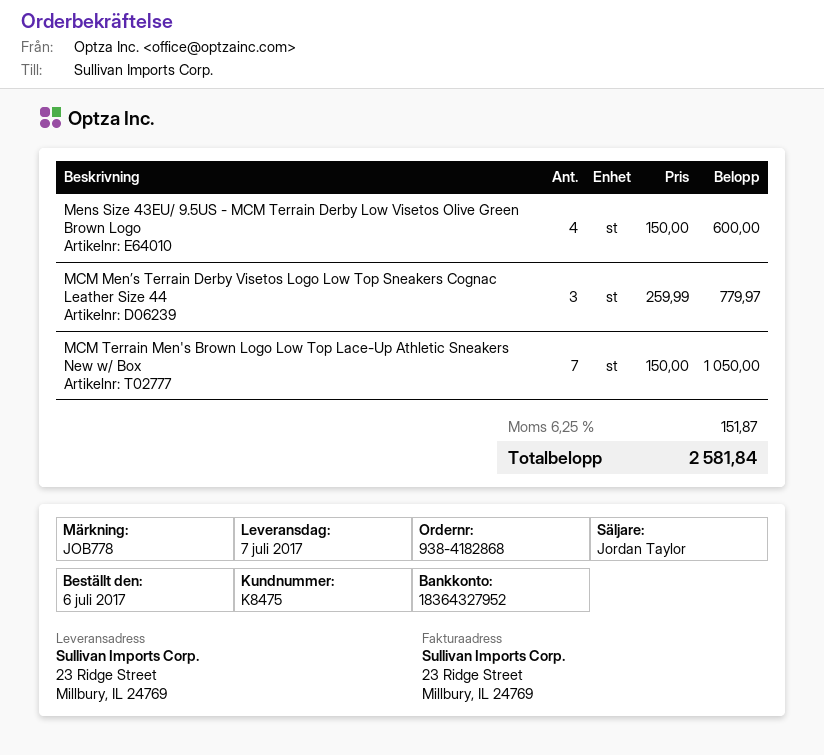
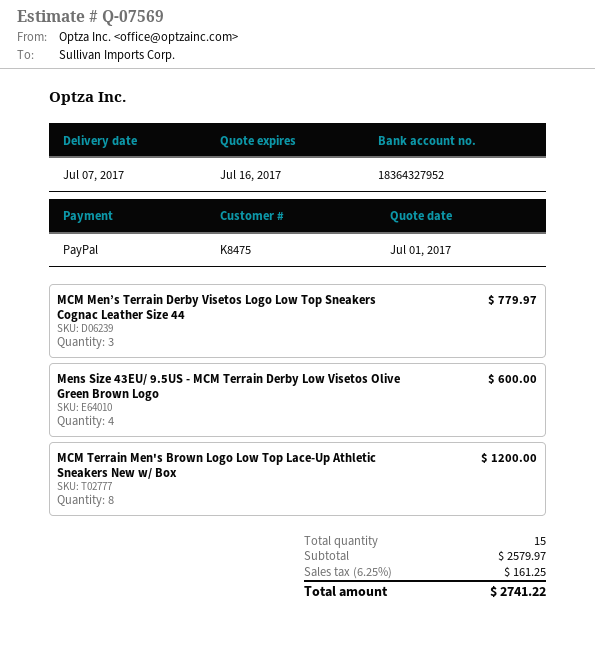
MCM Terrain Men's Brown Logo Low Top Lace-Up Athletic Sneakers New w/ Box: 7 for 1050.00 -> 8 for 1200.00
tax: 6.25% = 151.87 -> 6.25% = 161.25
total: 2581.84 -> 2741.22

